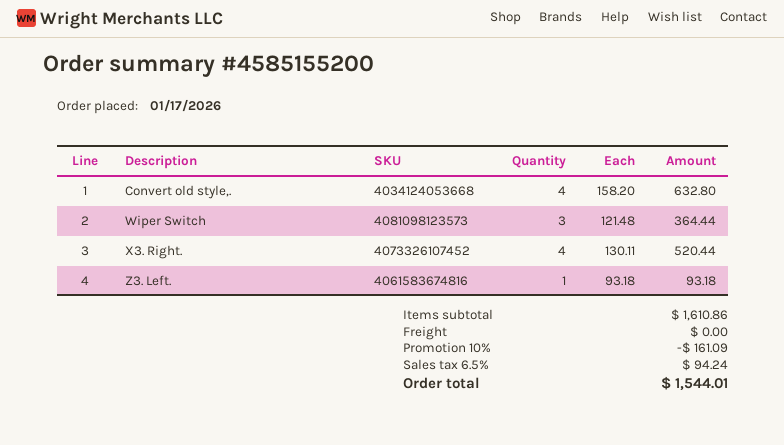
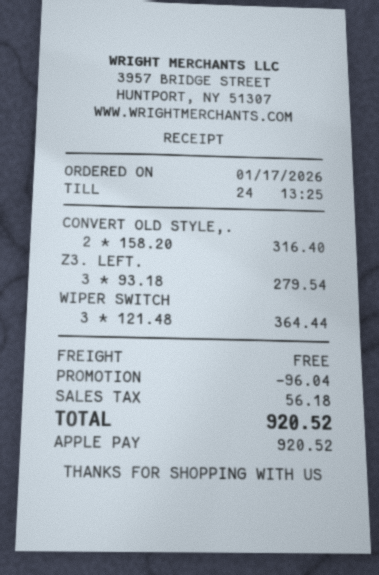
Convert old style,.: 4 x 158.20 = 632.80 -> 2 x 158.20 = 316.40
X3. Right.: 4 x 130.11 = 520.44 -> none
Z3. Left.: 1 x 93.18 = 93.18 -> 3 x 93.18 = 279.54
discount: 161.09 -> 96.04
tax: 94.24 -> 56.18
total: 1544.01 -> 920.52

